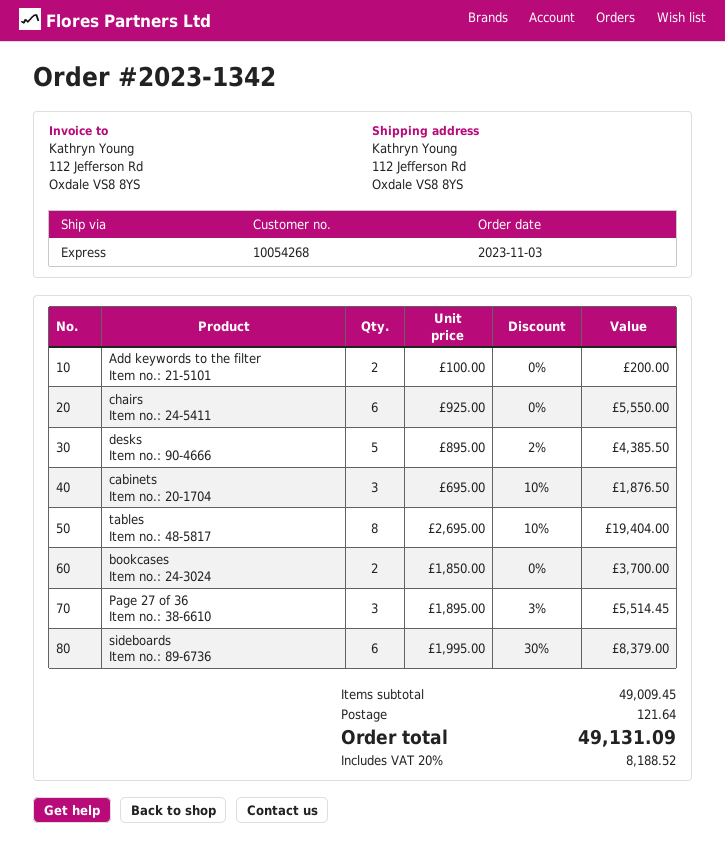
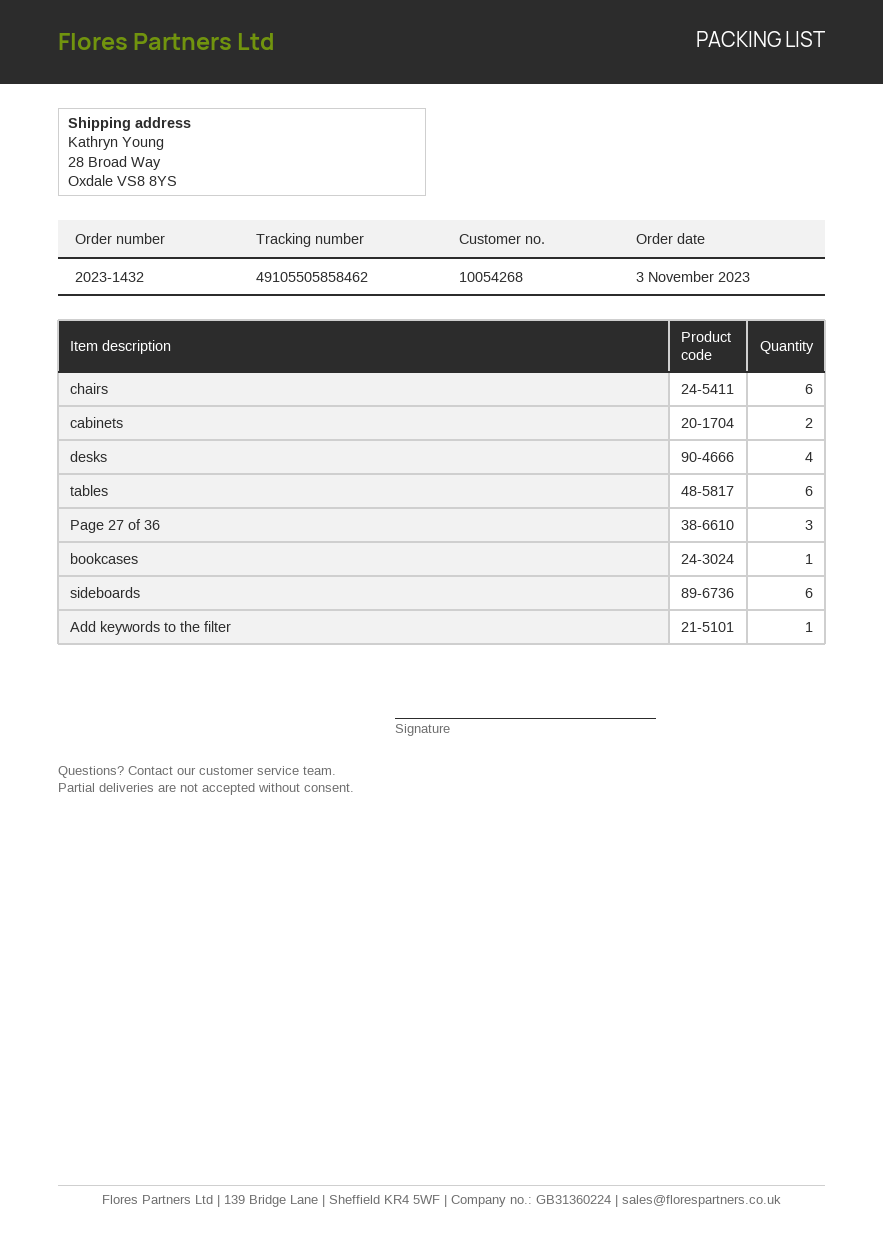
order number: 2023-1342 -> 2023-1432
ship to: 112 Jefferson Rd, Oxdale VS8 8YS -> 28 Broad Way, Oxdale VS8 8YS
Add keywords to the filter: 2 -> 1
desks: 5 -> 4
cabinets: 3 -> 2
tables: 8 -> 6
bookcases: 2 -> 1

